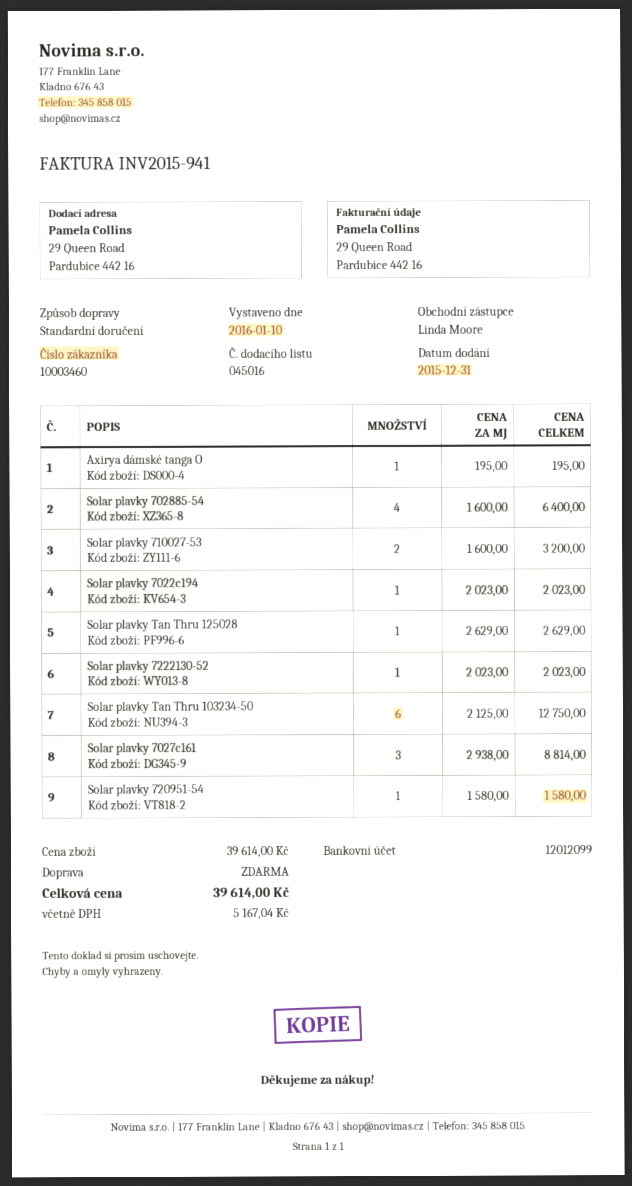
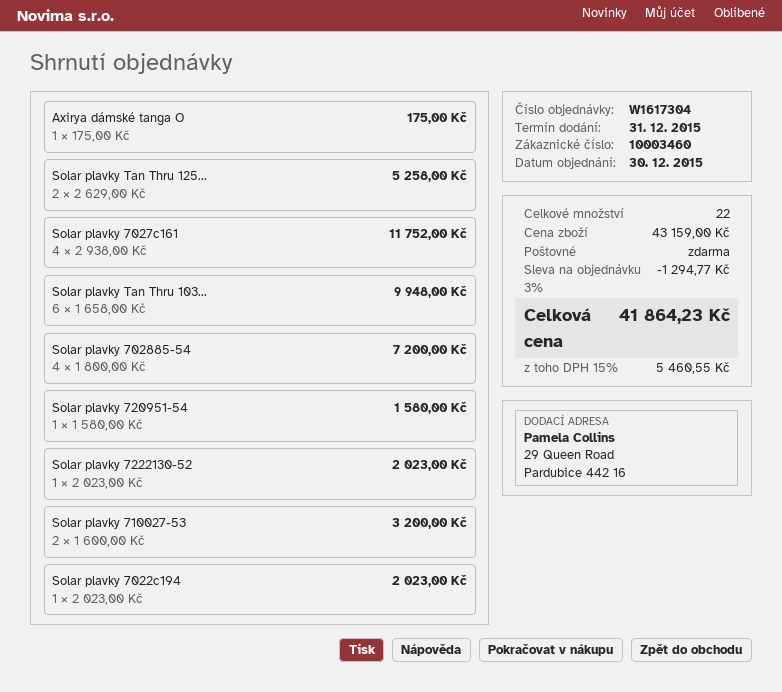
Axirya dámské tanga O: 1 x 195.00 = 195.00 -> 1 x 175.00 = 175.00
Solar plavky 702885-54: 4 x 1600.00 = 6400.00 -> 4 x 1800.00 = 7200.00
Solar plavky Tan Thru 125028: 1 x 2629.00 = 2629.00 -> 2 x 2629.00 = 5258.00
Solar plavky Tan Thru 103234-50: 6 x 2125.00 = 12750.00 -> 6 x 1658.00 = 9948.00
Solar plavky 7027c161: 3 x 2938.00 = 8814.00 -> 4 x 2938.00 = 11752.00
subtotal: 39614.00 -> 43159.00
discount: none -> 3% = 1294.77
tax: 5167.04 -> 5460.55
total: 39614.00 -> 41864.23

